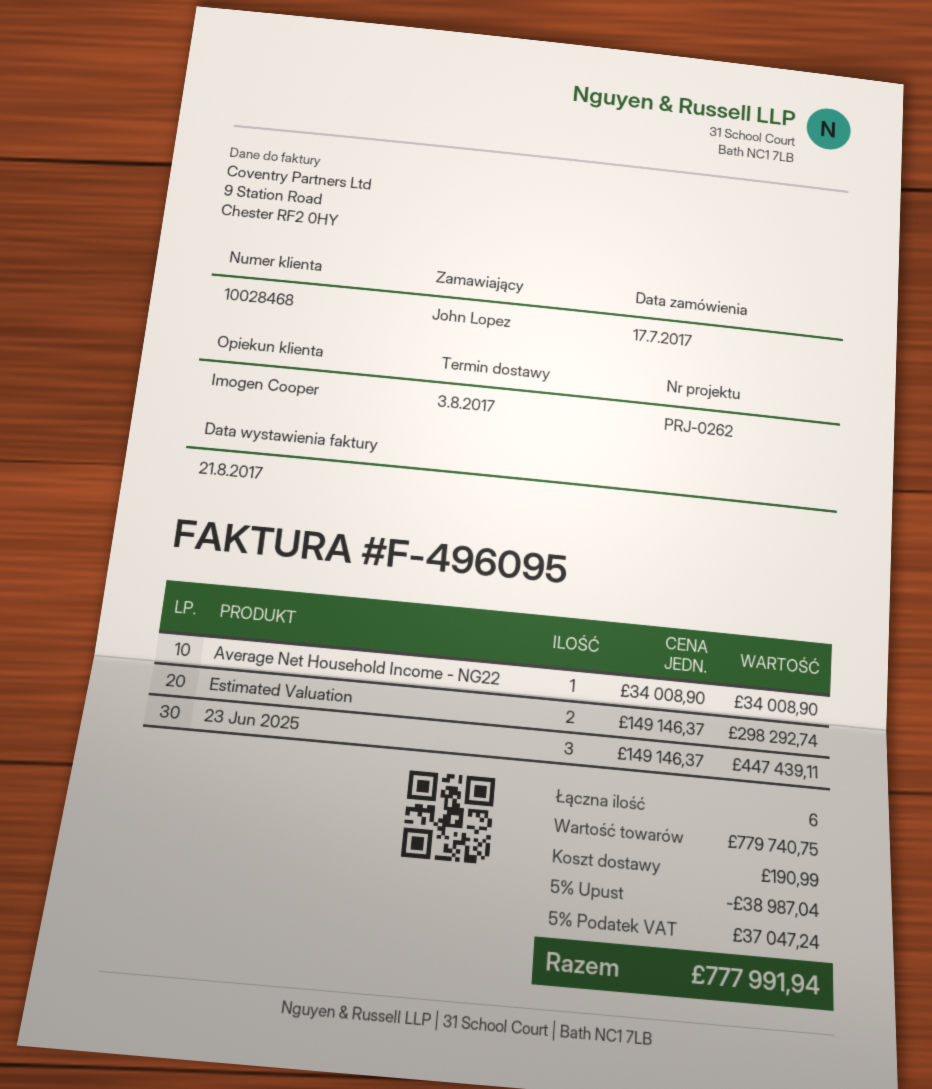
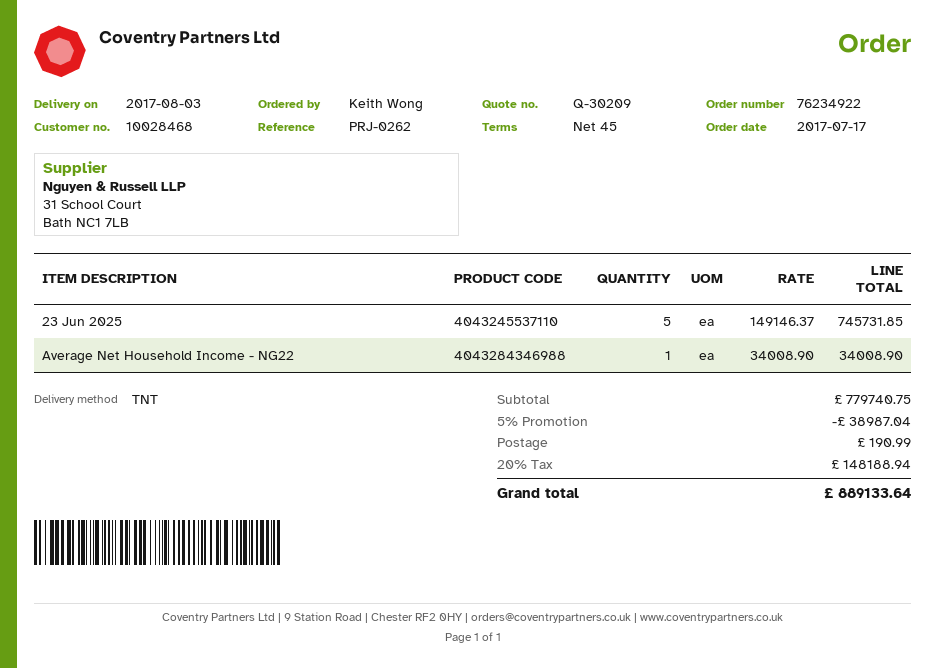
ordered by: John Lopez -> Keith Wong
Estimated Valuation: 2 x 149146.37 = 298292.74 -> none
23 Jun 2025: 3 x 149146.37 = 447439.11 -> 5 x 149146.37 = 745731.85
tax: 5% = 37047.24 -> 20% = 148188.94
total: 777991.94 -> 889133.64

